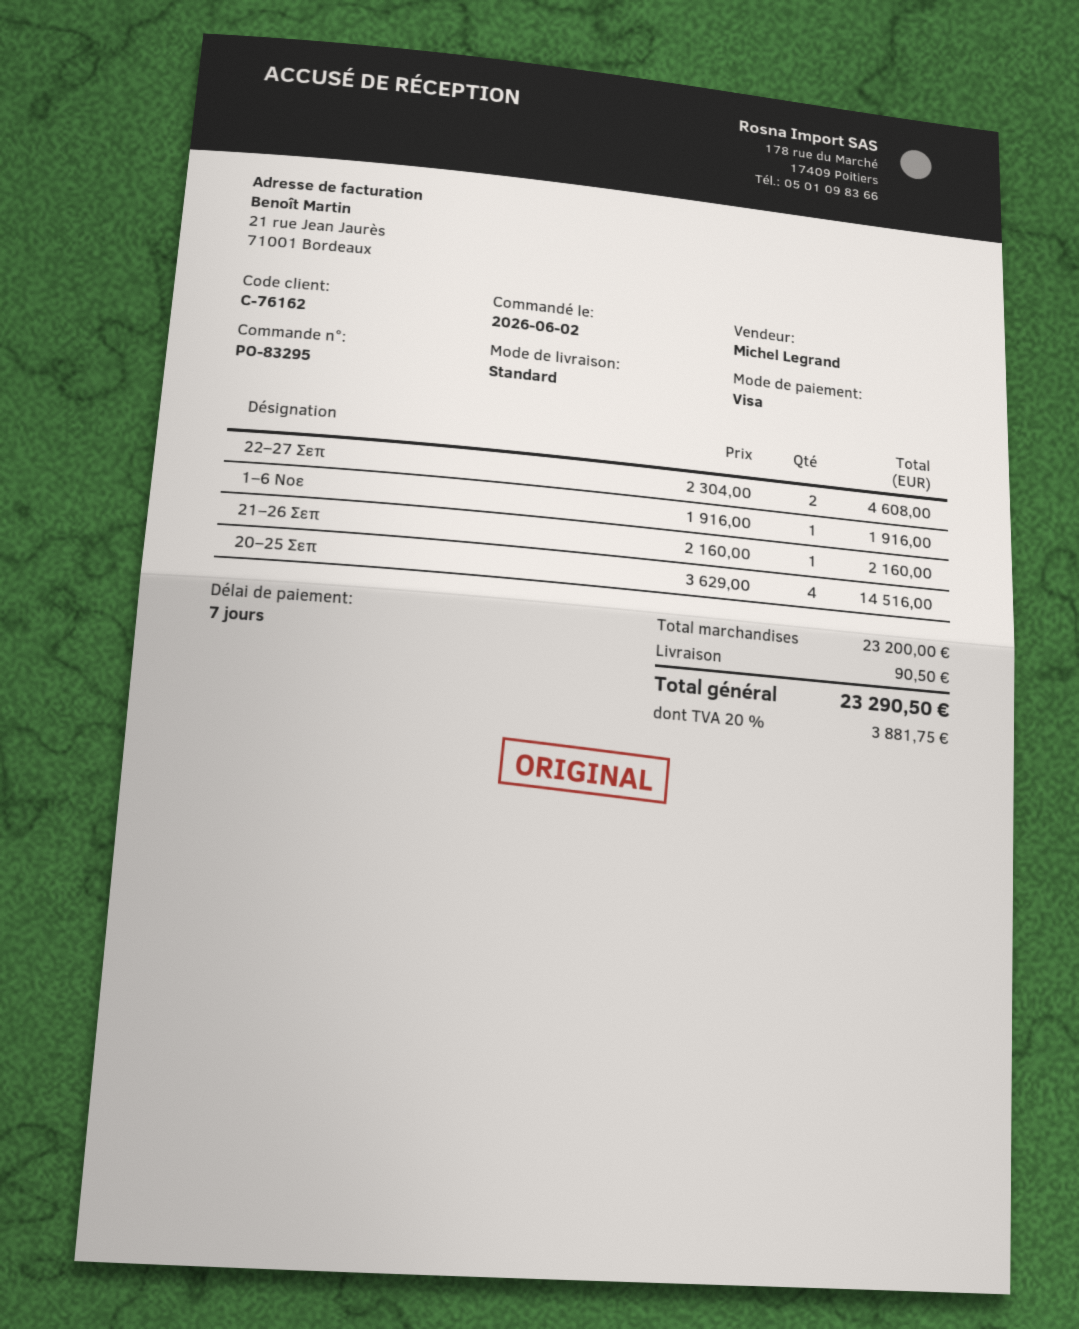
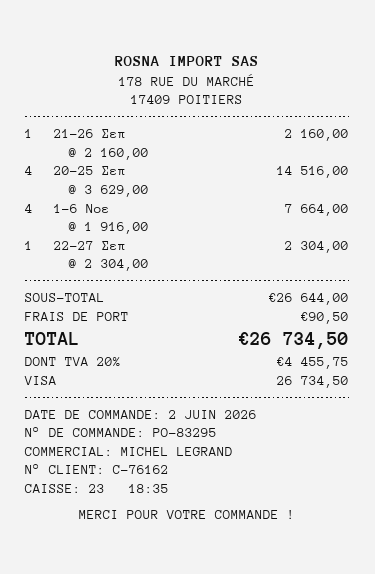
22–27 Σεπ: 2 x 2304.00 = 4608.00 -> 1 x 2304.00 = 2304.00
1–6 Νοε: 1 x 1916.00 = 1916.00 -> 4 x 1916.00 = 7664.00
subtotal: 23200.00 -> 26644.00
tax: 20% = 3881.75 -> 20% = 4455.75
total: 23290.50 -> 26734.50

